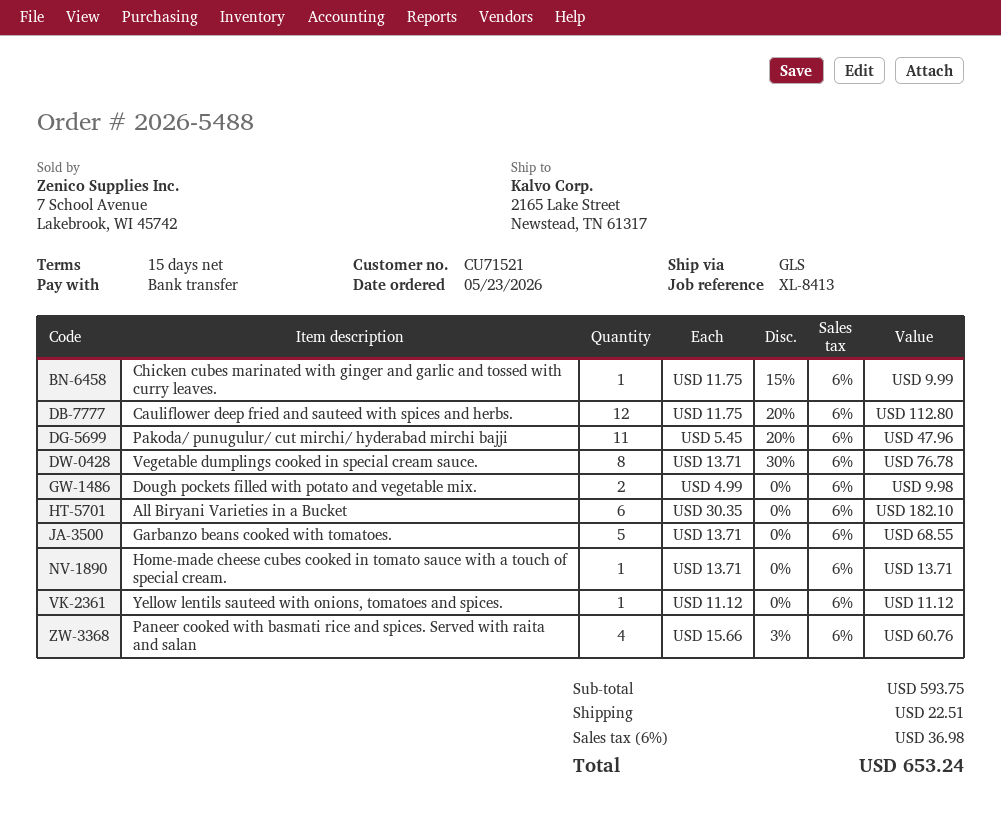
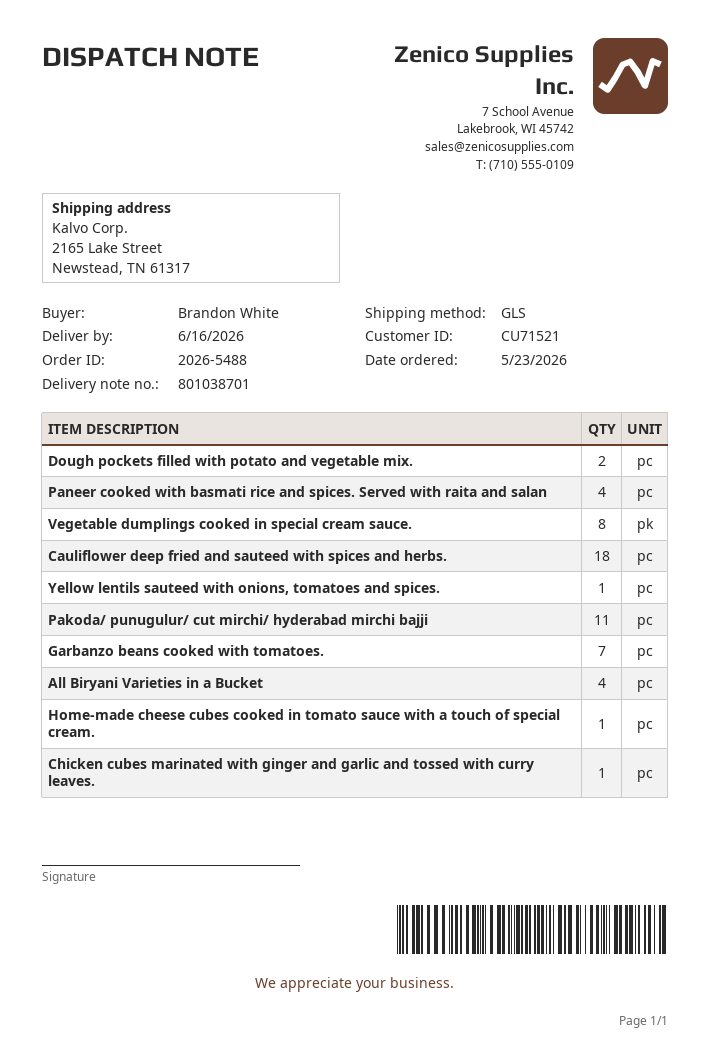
Cauliflower deep fried and sauteed with spices and herbs.: 12 -> 18
All Biryani Varieties in a Bucket: 6 -> 4
Garbanzo beans cooked with tomatoes.: 5 -> 7

